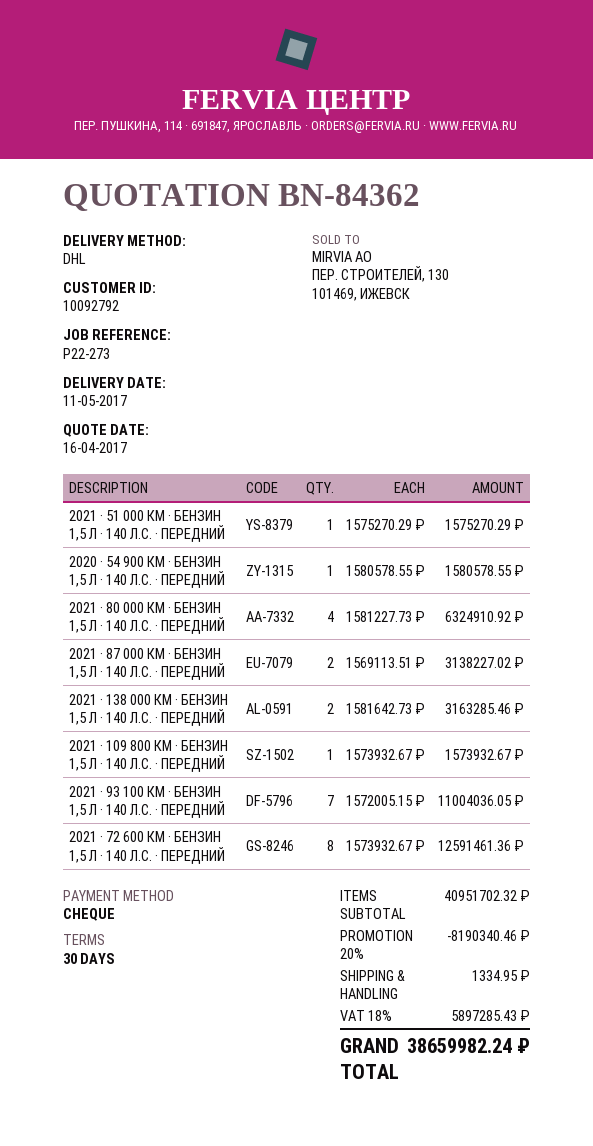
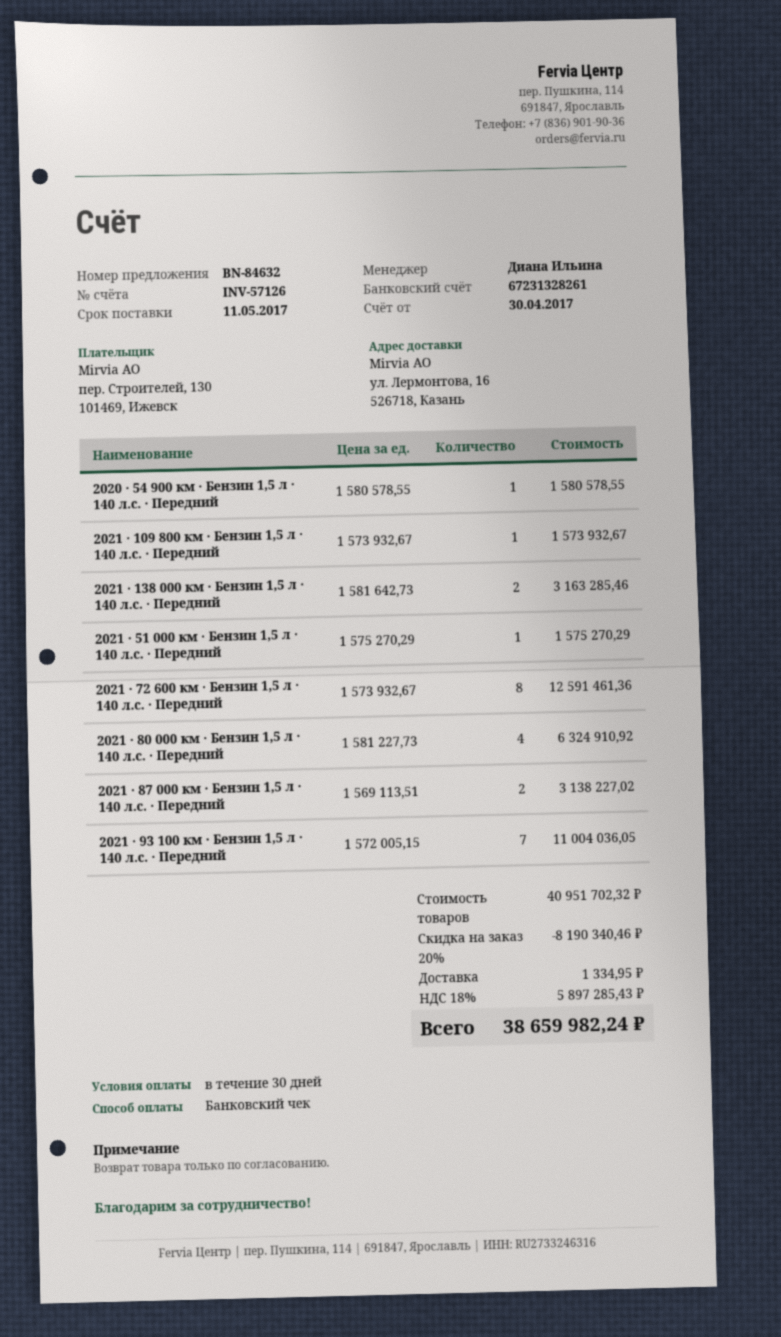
quote number: BN-84362 -> BN-84632

